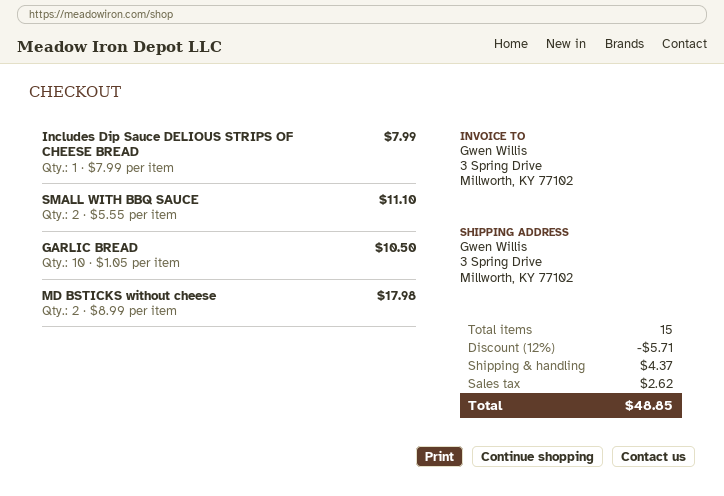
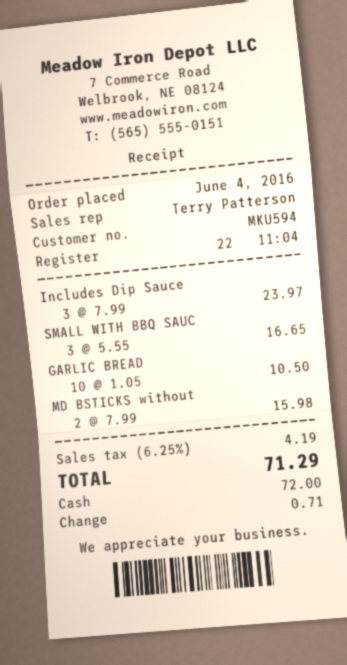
Includes Dip Sauce DELIOUS STRIPS OF CHEESE BREAD: 1 x 7.99 = 7.99 -> 3 x 7.99 = 23.97
SMALL WITH BBQ SAUCE: 2 x 5.55 = 11.10 -> 3 x 5.55 = 16.65
MD BSTICKS without cheese: 2 x 8.99 = 17.98 -> 2 x 7.99 = 15.98
discount: 12% = 5.71 -> none
shipping: 4.37 -> none
tax: 2.62 -> 4.19
total: 48.85 -> 71.29

